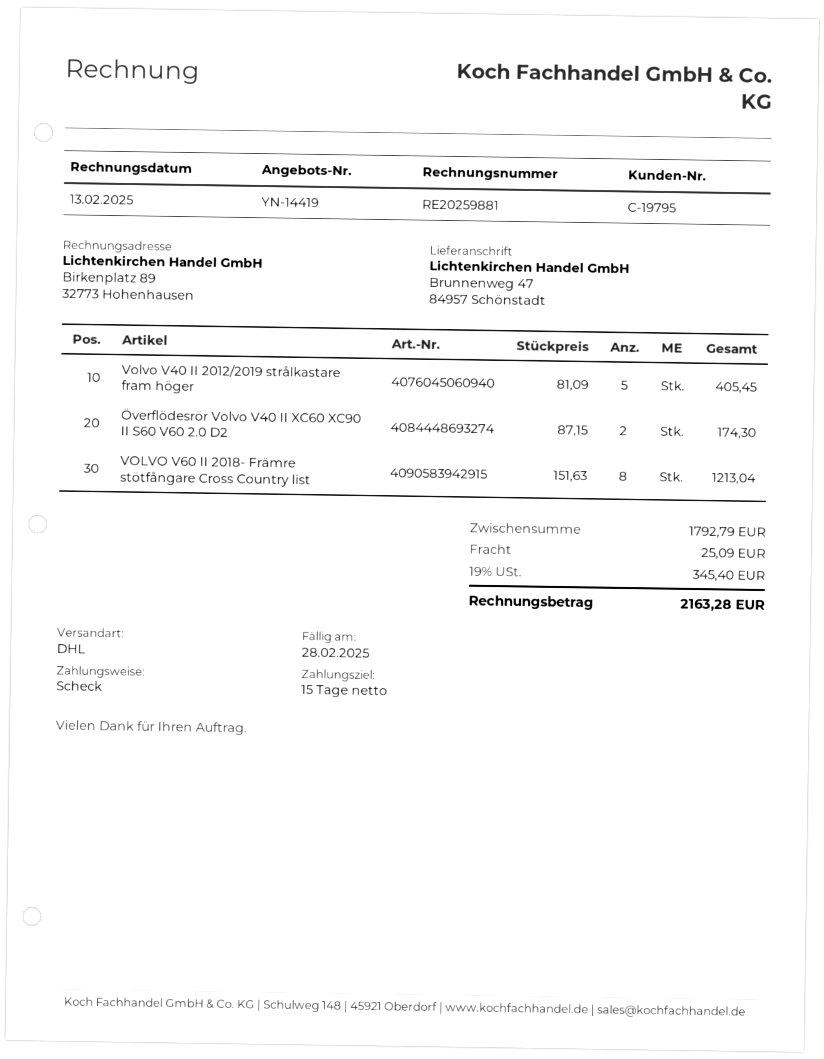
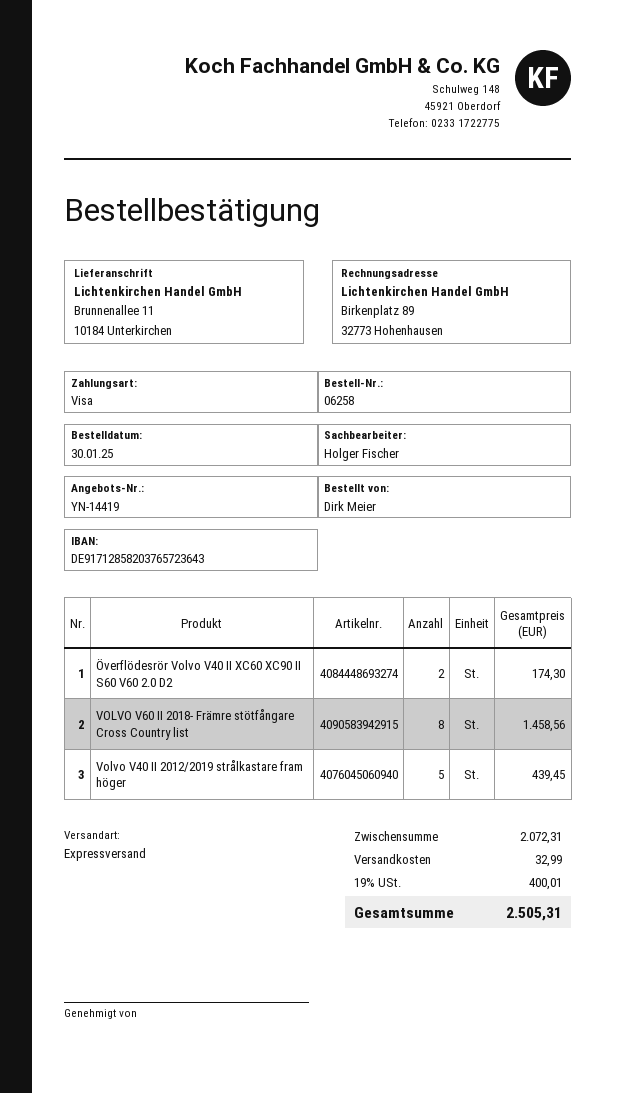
payment method: cheque -> Visa
shipping method: DHL -> express
ship to: Brunnenweg 47, 84957 Schönstadt -> Brunnenallee 11, 10184 Unterkirchen
Volvo V40 II 2012/2019 strålkastare fram höger: 5 for 405.45 -> 5 for 439.45
VOLVO V60 II 2018- Främre stötfångare Cross Country list: 8 for 1213.04 -> 8 for 1458.56
subtotal: 1792.79 -> 2072.31
shipping: 25.09 -> 32.99
tax: 19% = 345.40 -> 19% = 400.01
total: 2163.28 -> 2505.31

